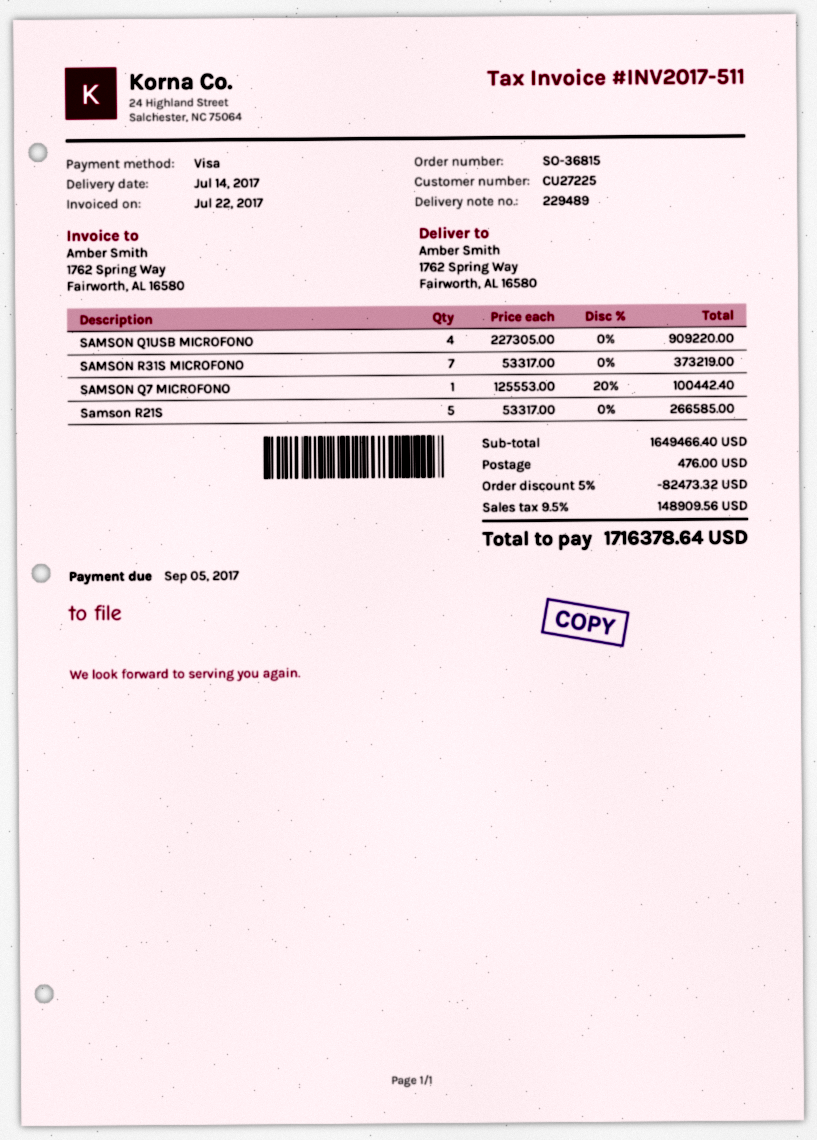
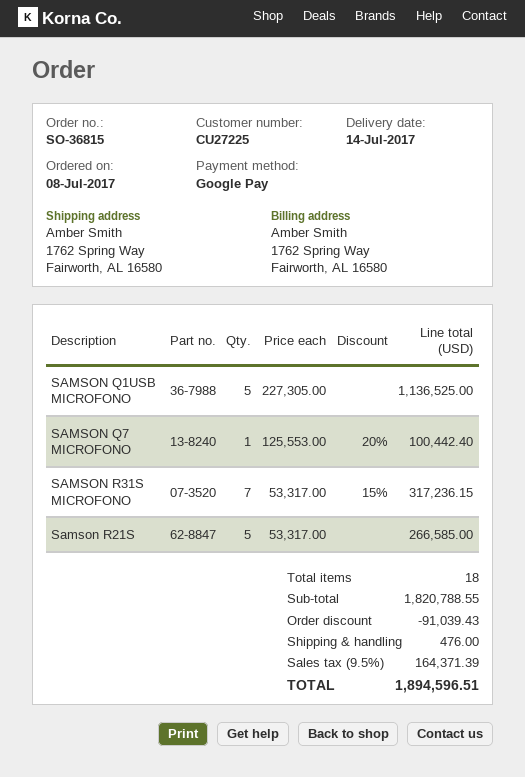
payment method: Visa -> Google Pay
SAMSON Q1USB MICROFONO: 4 x 227305.00 = 909220.00 -> 5 x 227305.00 = 1136525.00
SAMSON R31S MICROFONO: 7 x 53317.00 = 373219.00 -> 7 x 53317.00 - 15% = 317236.15
subtotal: 1649466.40 -> 1820788.55
discount: 82473.32 -> 91039.43
tax: 9.5% = 148909.56 -> 9.5% = 164371.39
total: 1716378.64 -> 1894596.51

